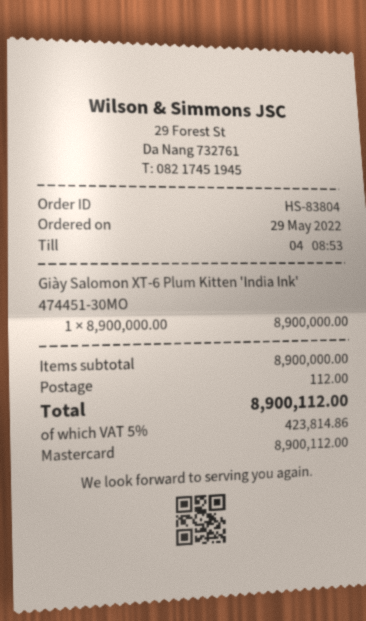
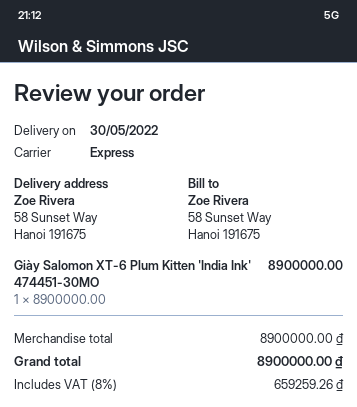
shipping: 112.00 -> none
tax: 5% = 423814.86 -> 8% = 659259.26
total: 8900112.00 -> 8900000.00

